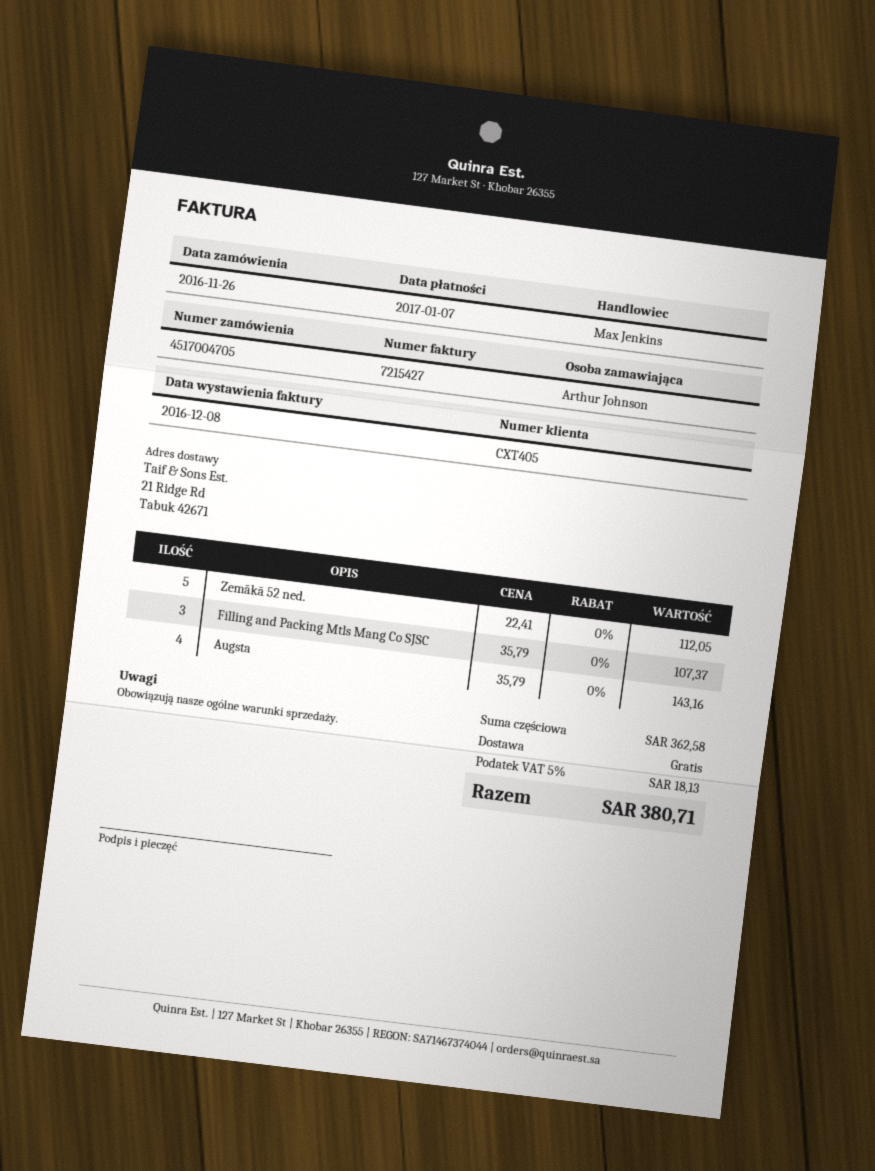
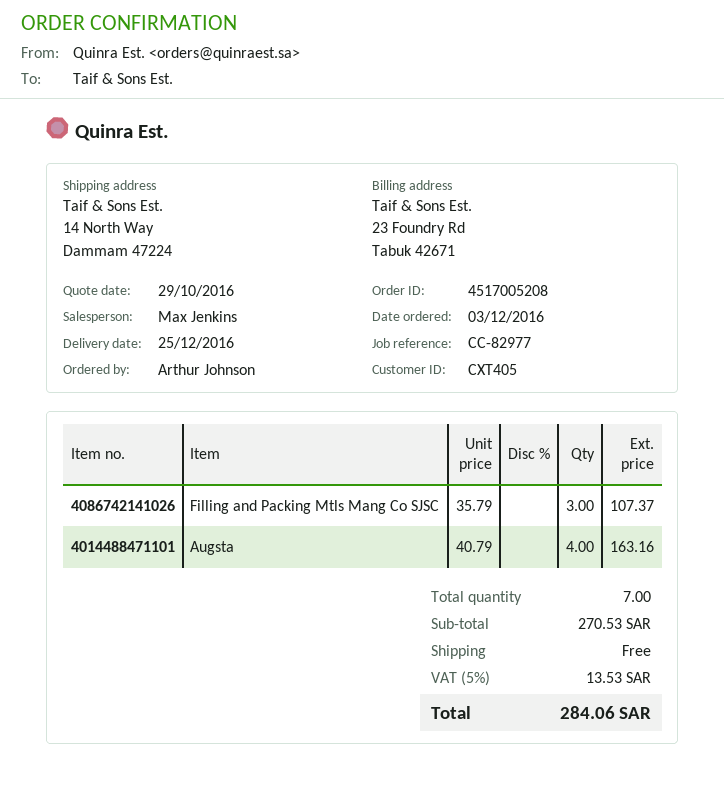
order number: 4517004705 -> 4517005208
order date: 2016-11-26 -> 2016-12-03
ship to: 21 Ridge Rd, Tabuk 42671 -> 14 North Way, Dammam 47224
Zemākā 52 ned.: 5 x 22.41 = 112.05 -> none
Augsta: 4 x 35.79 = 143.16 -> 4 x 40.79 = 163.16
subtotal: 362.58 -> 270.53
tax: 5% = 18.13 -> 5% = 13.53
total: 380.71 -> 284.06

